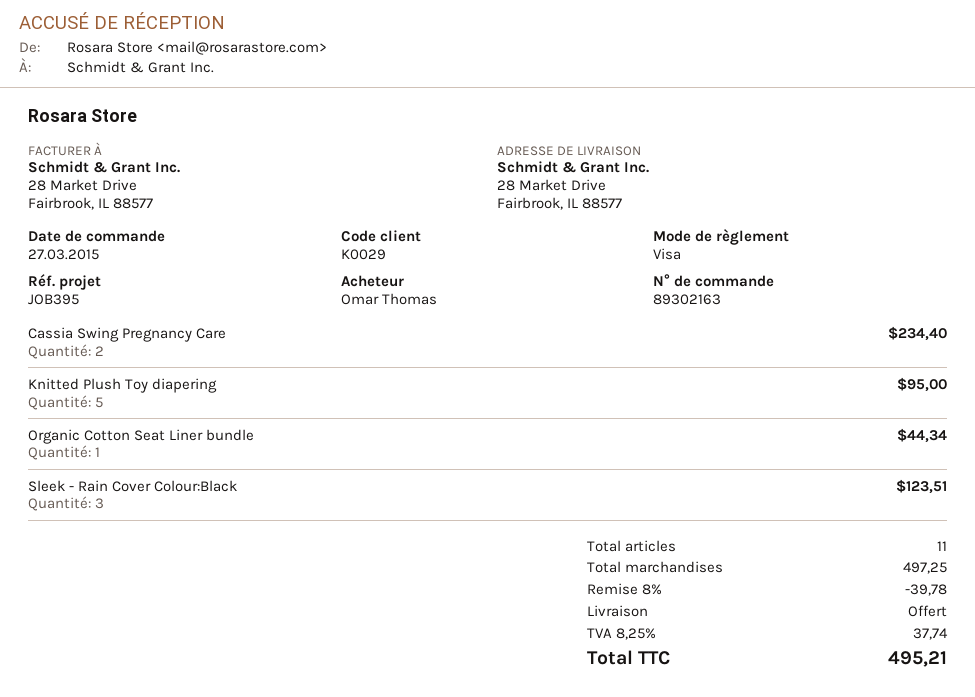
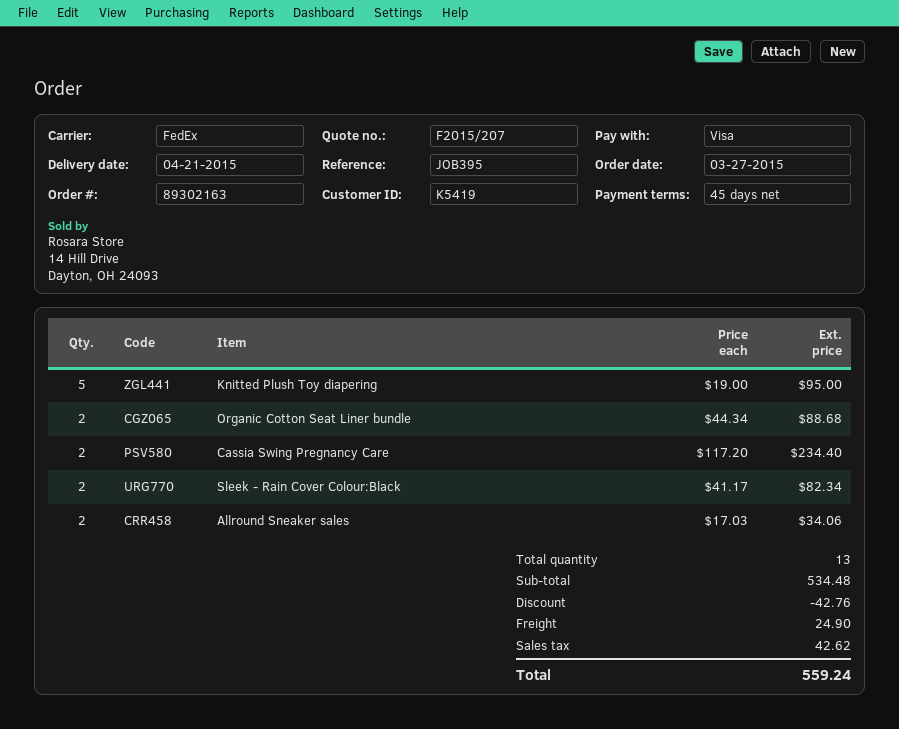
customer number: K0029 -> K5419
Organic Cotton Seat Liner bundle: 1 for 44.34 -> 2 for 88.68
Sleek - Rain Cover Colour:Black: 3 for 123.51 -> 2 for 82.34
Allround Sneaker sales: none -> 2 for 34.06
total quantity: 11 -> 13
subtotal: 497.25 -> 534.48
discount: 39.78 -> 42.76
shipping: 0.00 -> 24.90
tax: 37.74 -> 42.62
total: 495.21 -> 559.24

